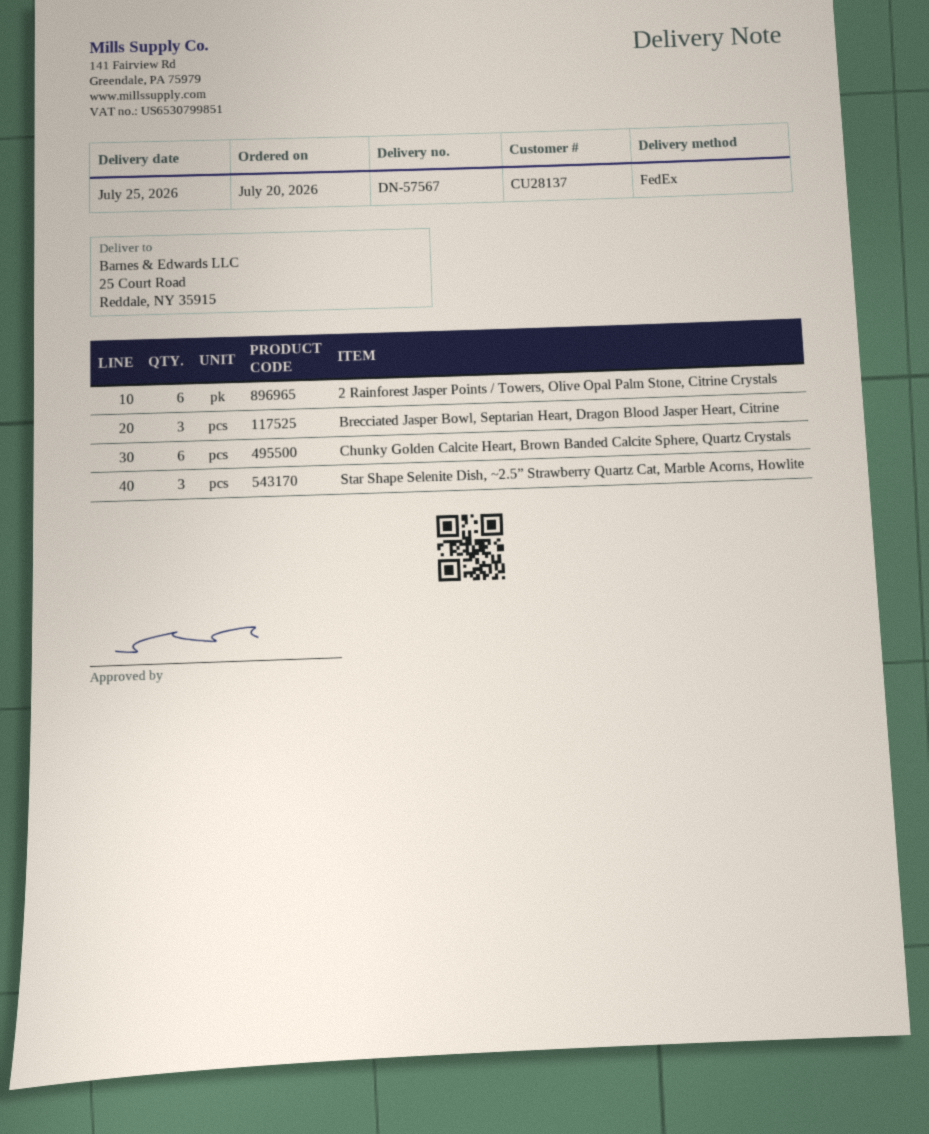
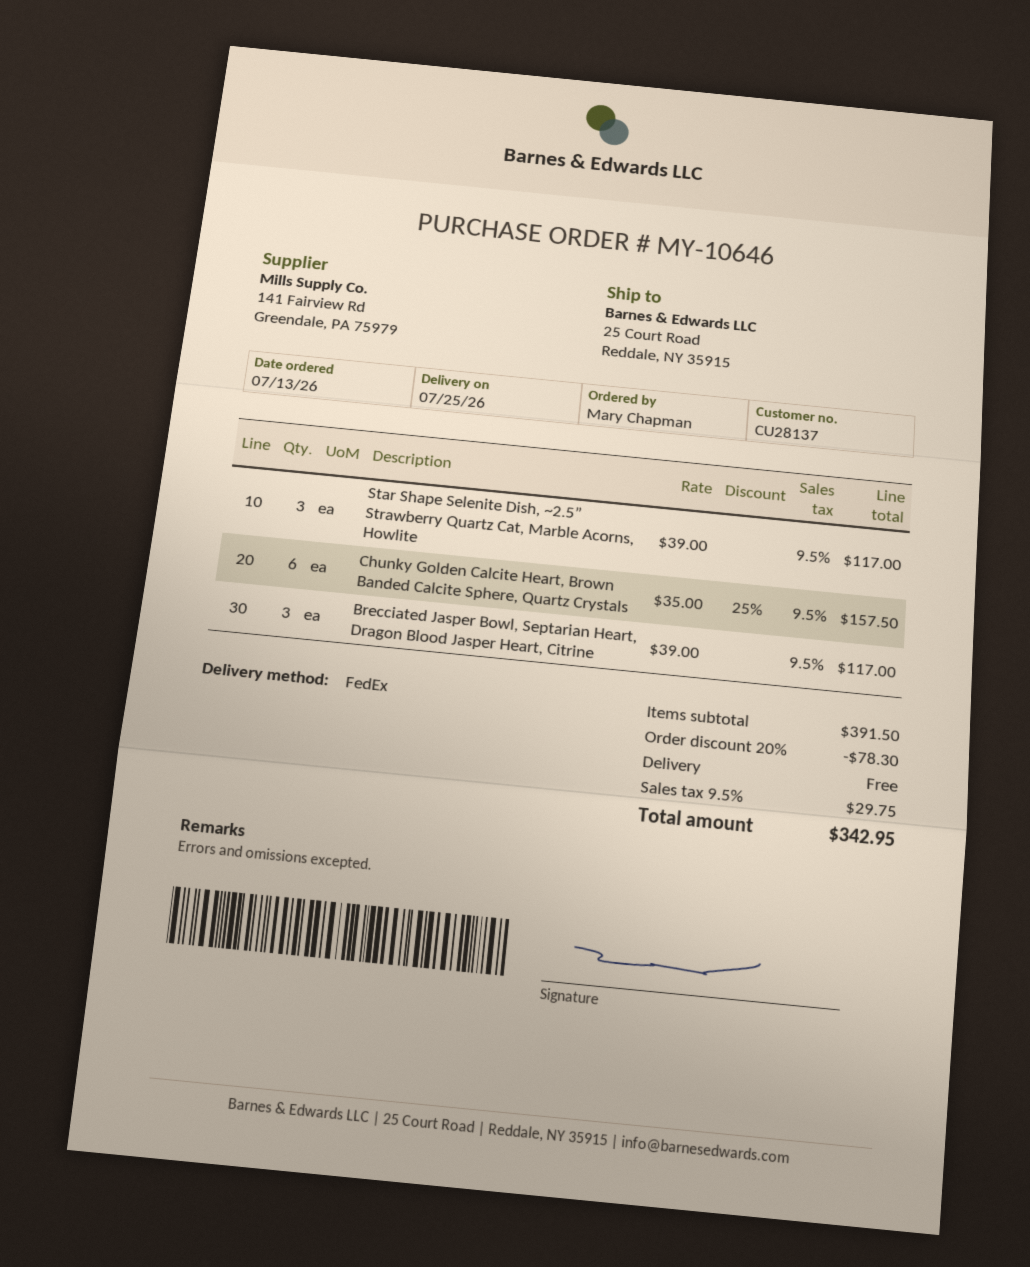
order date: 2026-07-20 -> 2026-07-13
2 Rainforest Jasper Points / Towers, Olive Opal Palm Stone, Citrine Crystals: 6 -> none

